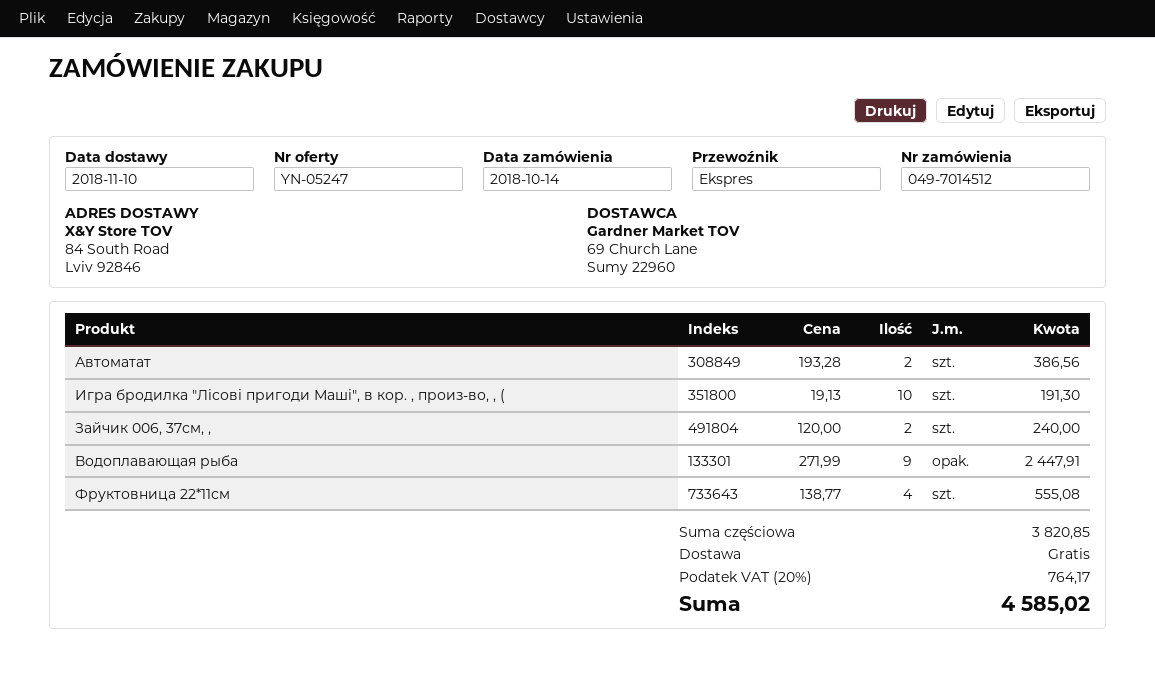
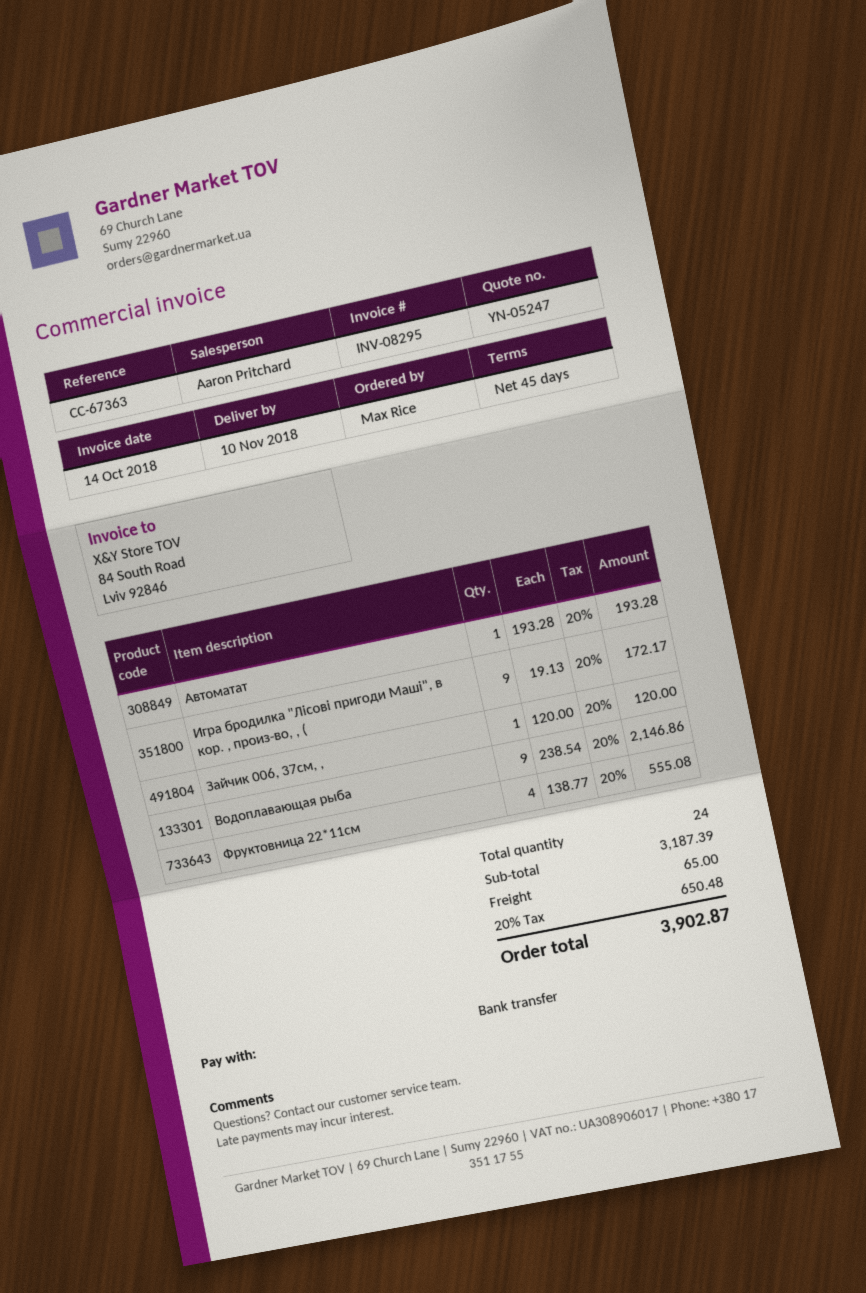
Автоматат: 2 x 193.28 = 386.56 -> 1 x 193.28 = 193.28
Игра бродилка "Лісові пригоди Маші", в кор. , произ-во, , (: 10 x 19.13 = 191.30 -> 9 x 19.13 = 172.17
Зайчик 006, 37см, ,: 2 x 120.00 = 240.00 -> 1 x 120.00 = 120.00
Водоплавающая рыба: 9 x 271.99 = 2447.91 -> 9 x 238.54 = 2146.86
subtotal: 3820.85 -> 3187.39
shipping: 0.00 -> 65.00
tax: 20% = 764.17 -> 20% = 650.48
total: 4585.02 -> 3902.87

